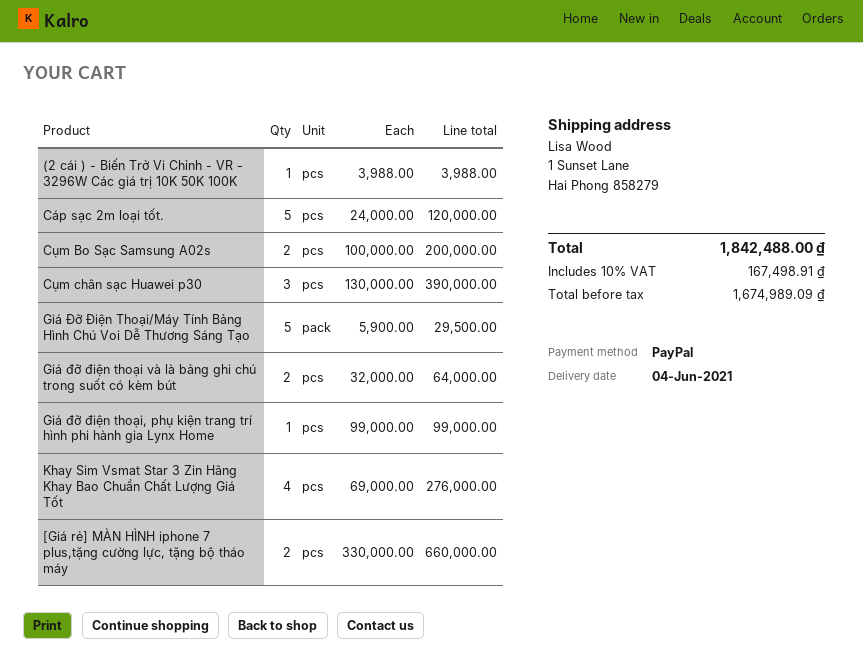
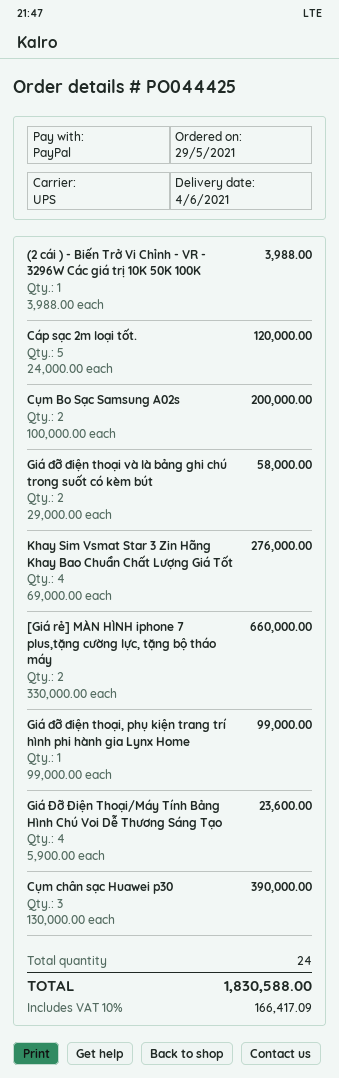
Giá Đỡ Điện Thoại/Máy Tính Bảng Hình Chú Voi Dễ Thương Sáng Tạo: 5 x 5900.00 = 29500.00 -> 4 x 5900.00 = 23600.00
Giá đỡ điện thoại và là bảng ghi chú trong suốt có kèm bút: 2 x 32000.00 = 64000.00 -> 2 x 29000.00 = 58000.00
tax: 10% = 167498.91 -> 10% = 166417.09
total: 1842488.00 -> 1830588.00

